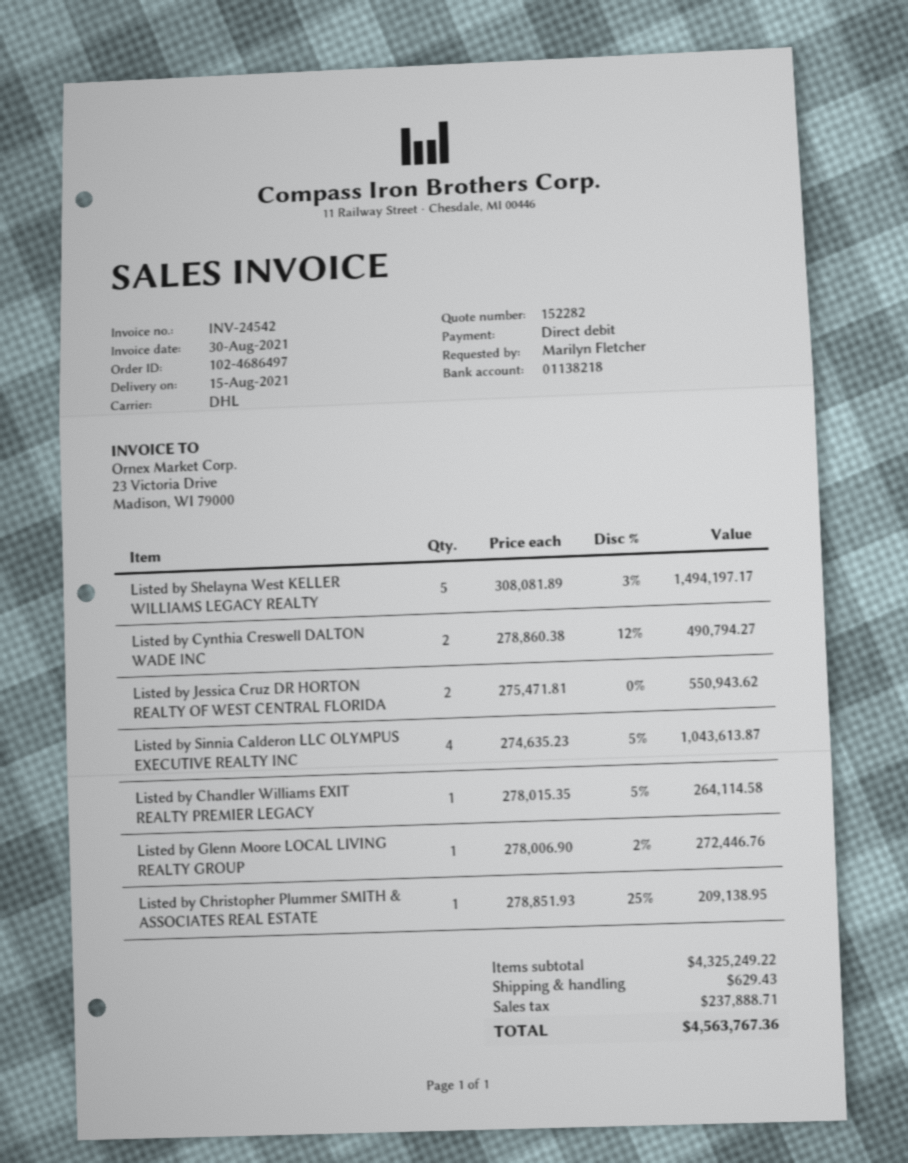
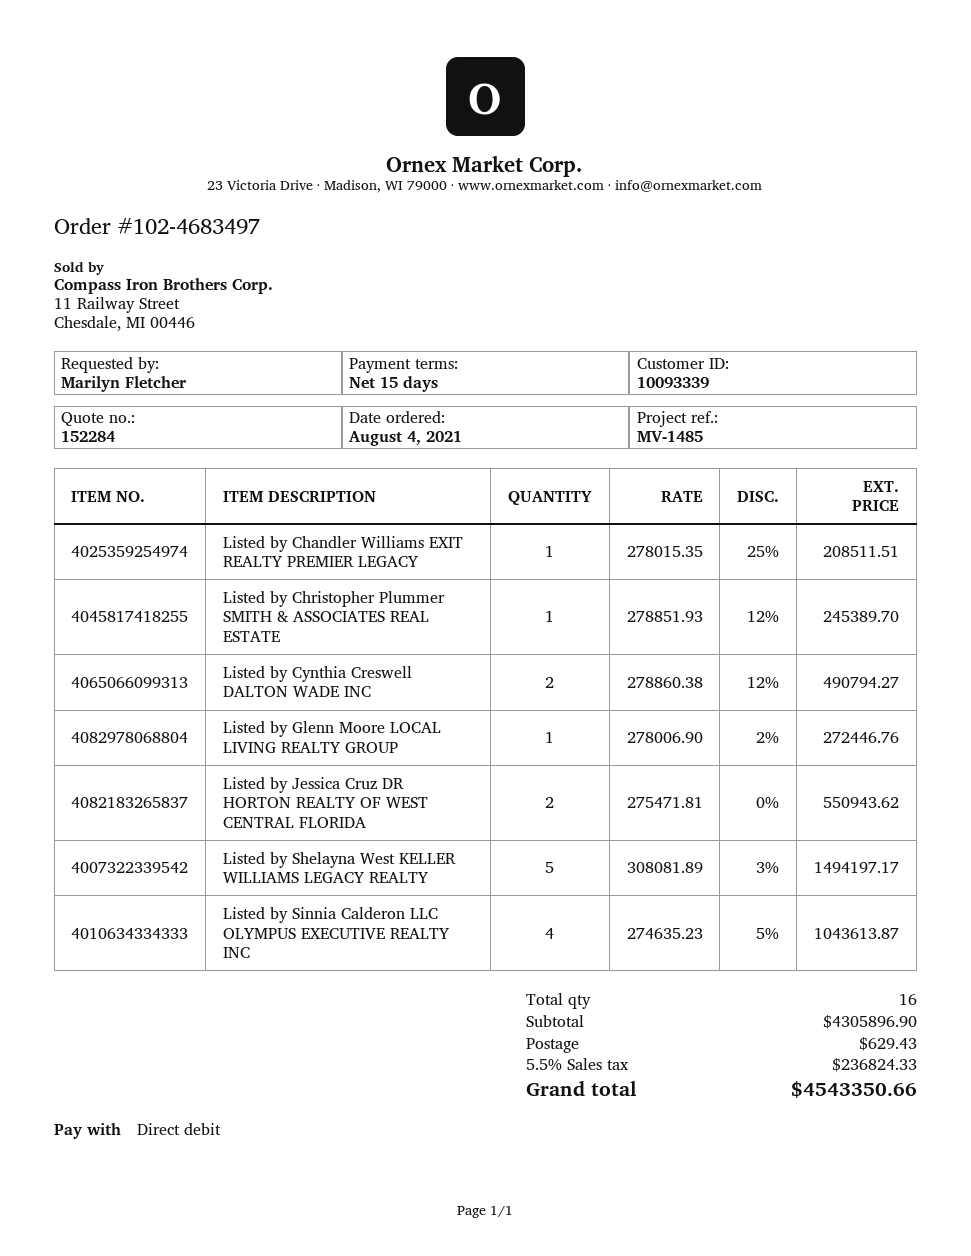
quote number: 152282 -> 152284
order number: 102-4686497 -> 102-4683497
Listed by Chandler Williams EXIT REALTY PREMIER LEGACY: 1 x 278015.35 - 5% = 264114.58 -> 1 x 278015.35 - 25% = 208511.51
Listed by Christopher Plummer SMITH & ASSOCIATES REAL ESTATE: 1 x 278851.93 - 25% = 209138.95 -> 1 x 278851.93 - 12% = 245389.70
subtotal: 4325249.22 -> 4305896.90
tax: 237888.71 -> 236824.33
total: 4563767.36 -> 4543350.66

